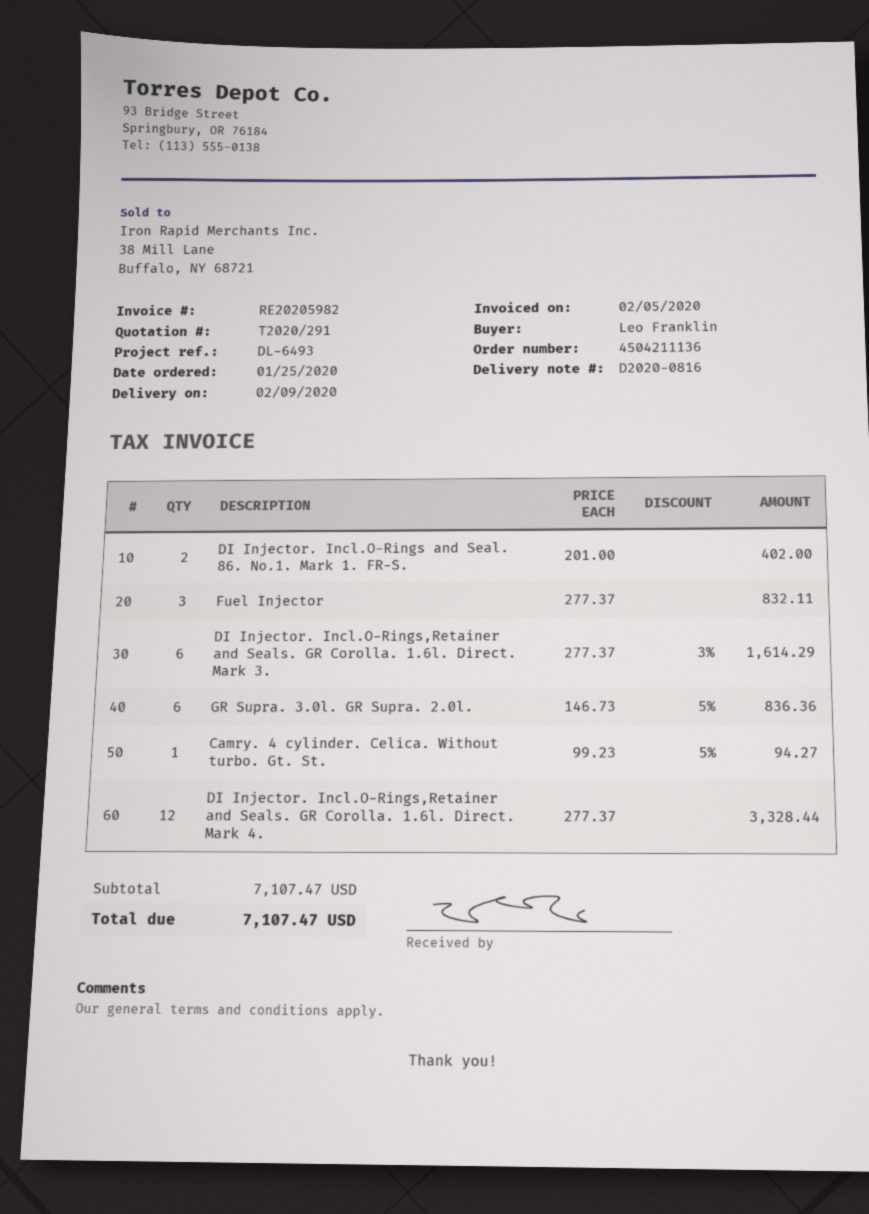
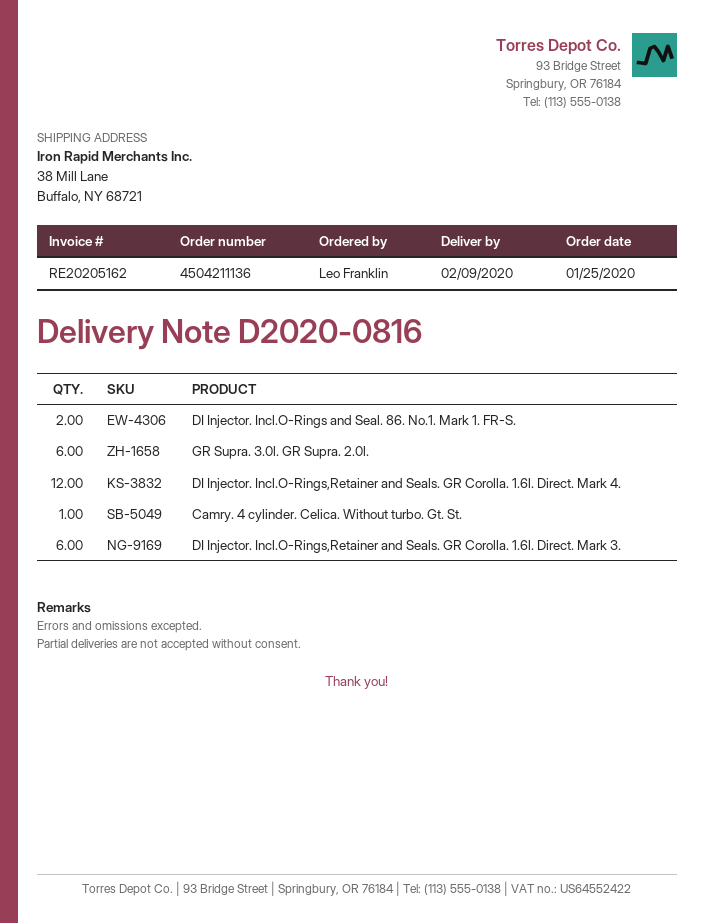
invoice number: RE20205982 -> RE20205162
Fuel Injector: 3 -> none

